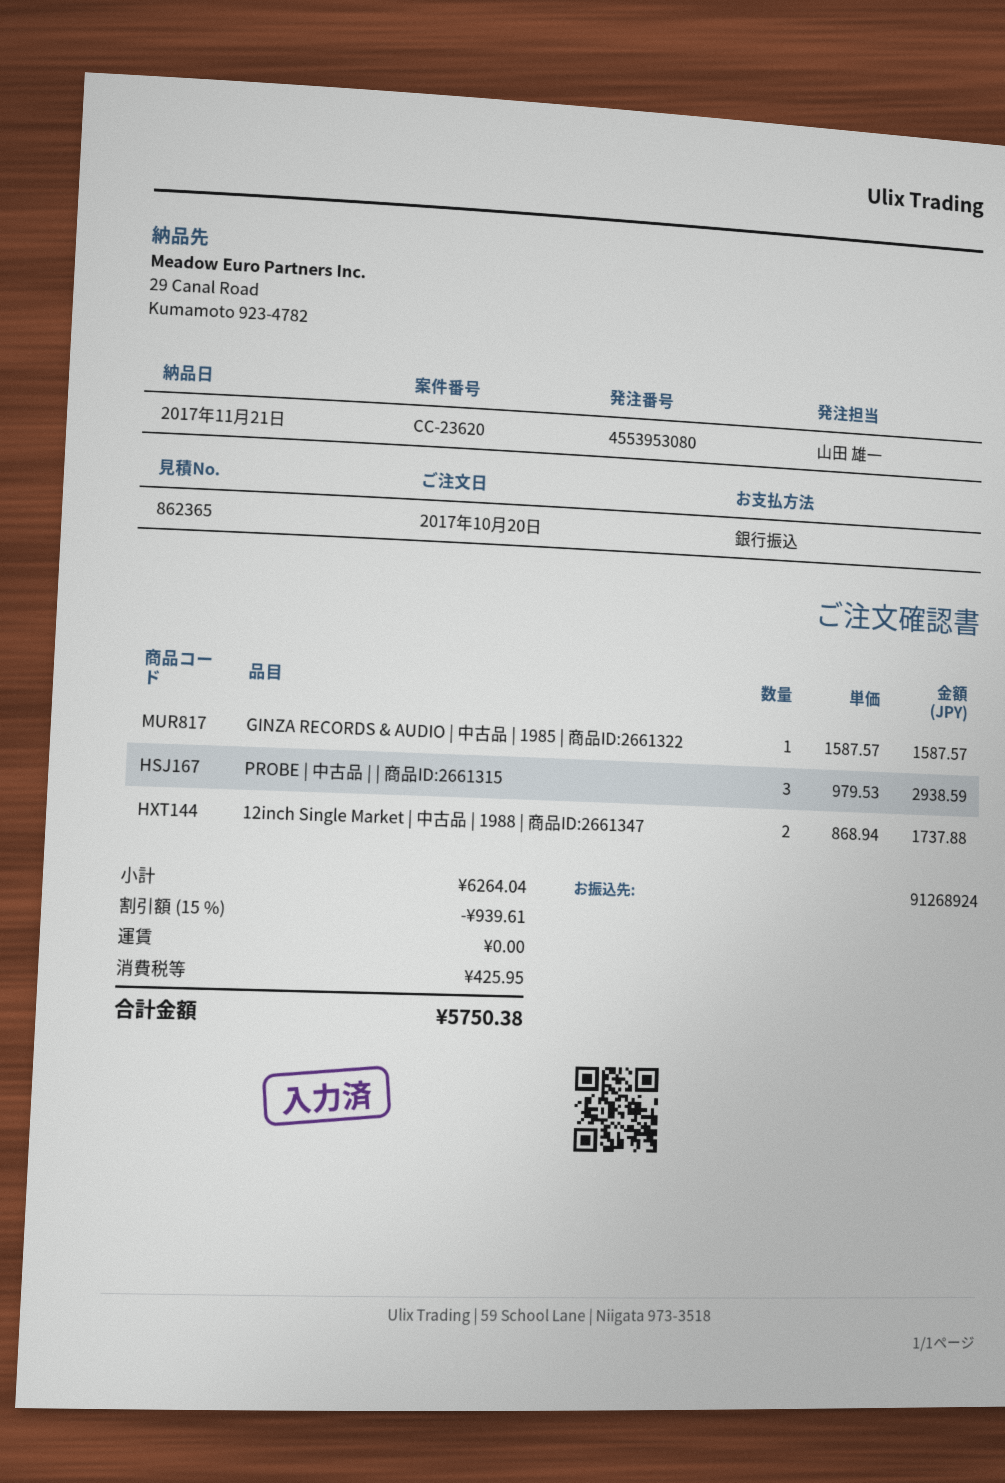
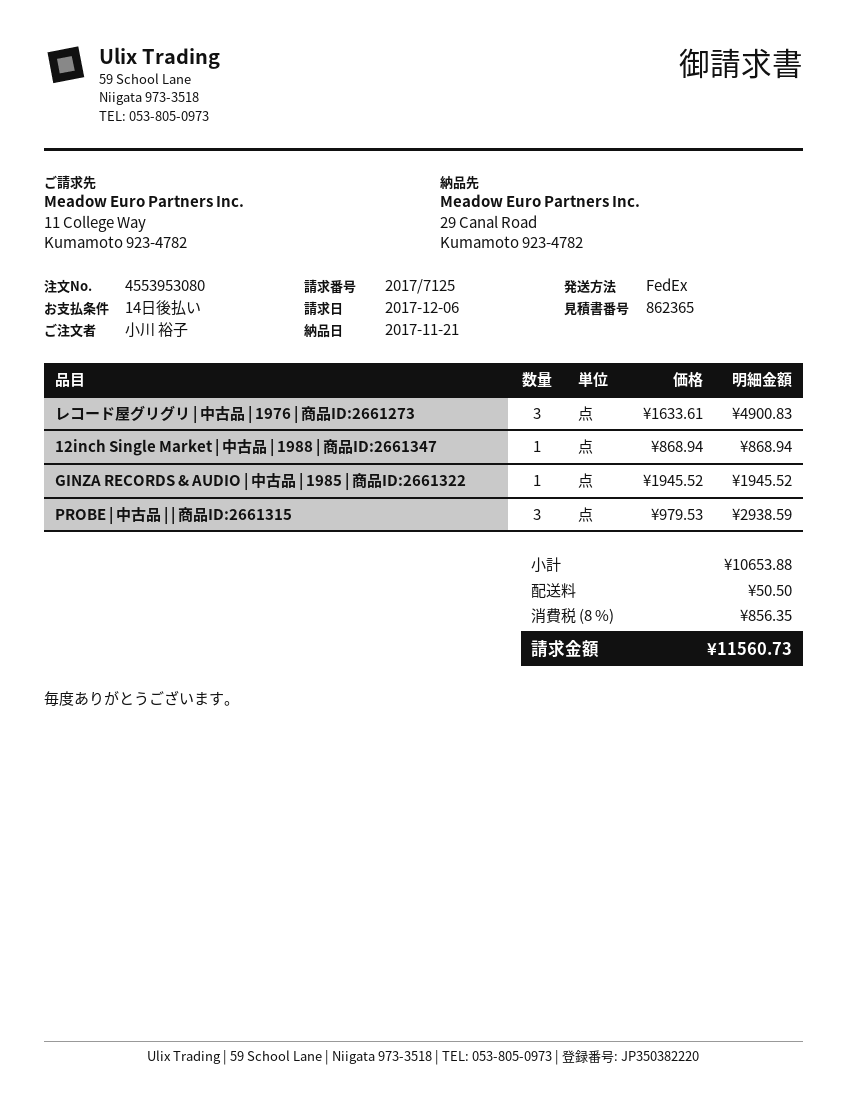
ordered by: 山田 雄一 -> 小川 裕子
GINZA RECORDS & AUDIO | 中古品 | 1985 | 商品ID:2661322: 1 x 1587.57 = 1587.57 -> 1 x 1945.52 = 1945.52
12inch Single Market | 中古品 | 1988 | 商品ID:2661347: 2 x 868.94 = 1737.88 -> 1 x 868.94 = 868.94
レコード屋グリグリ | 中古品 | 1976 | 商品ID:2661273: none -> 3 x 1633.61 = 4900.83
subtotal: 6264.04 -> 10653.88
discount: 15% = 939.61 -> none
shipping: 0.00 -> 50.50
tax: 425.95 -> 856.35
total: 5750.38 -> 11560.73

